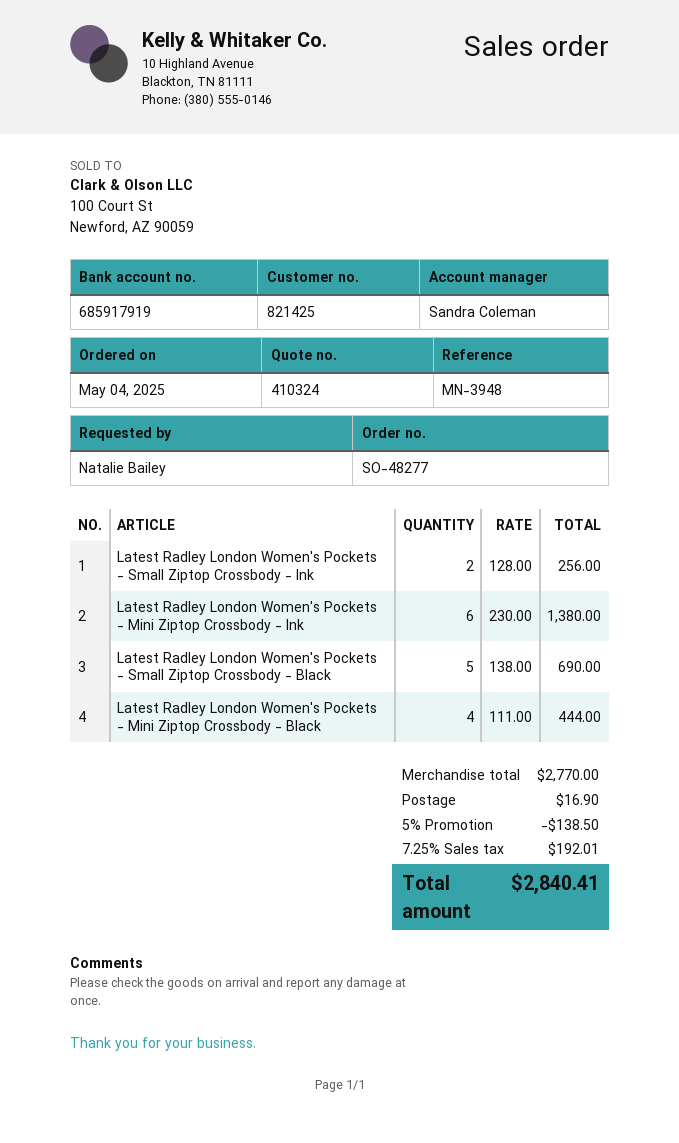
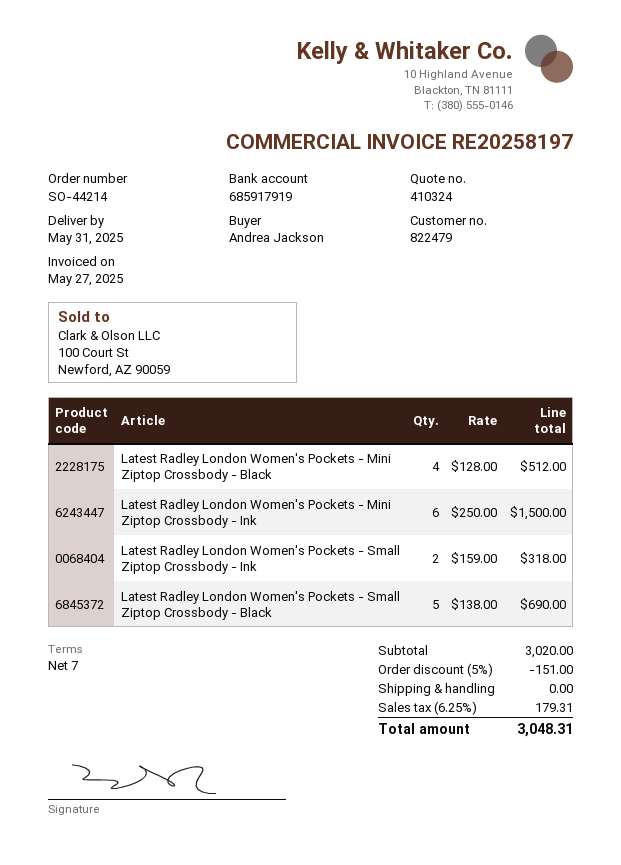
order number: SO-48277 -> SO-44214
customer number: 821425 -> 822479
ordered by: Natalie Bailey -> Andrea Jackson
Latest Radley London Women's Pockets - Small Ziptop Crossbody - Ink: 2 x 128.00 = 256.00 -> 2 x 159.00 = 318.00
Latest Radley London Women's Pockets - Mini Ziptop Crossbody - Ink: 6 x 230.00 = 1380.00 -> 6 x 250.00 = 1500.00
Latest Radley London Women's Pockets - Mini Ziptop Crossbody - Black: 4 x 111.00 = 444.00 -> 4 x 128.00 = 512.00
subtotal: 2770.00 -> 3020.00
discount: 5% = 138.50 -> 5% = 151.00
shipping: 16.90 -> 0.00
tax: 7.25% = 192.01 -> 6.25% = 179.31
total: 2840.41 -> 3048.31

